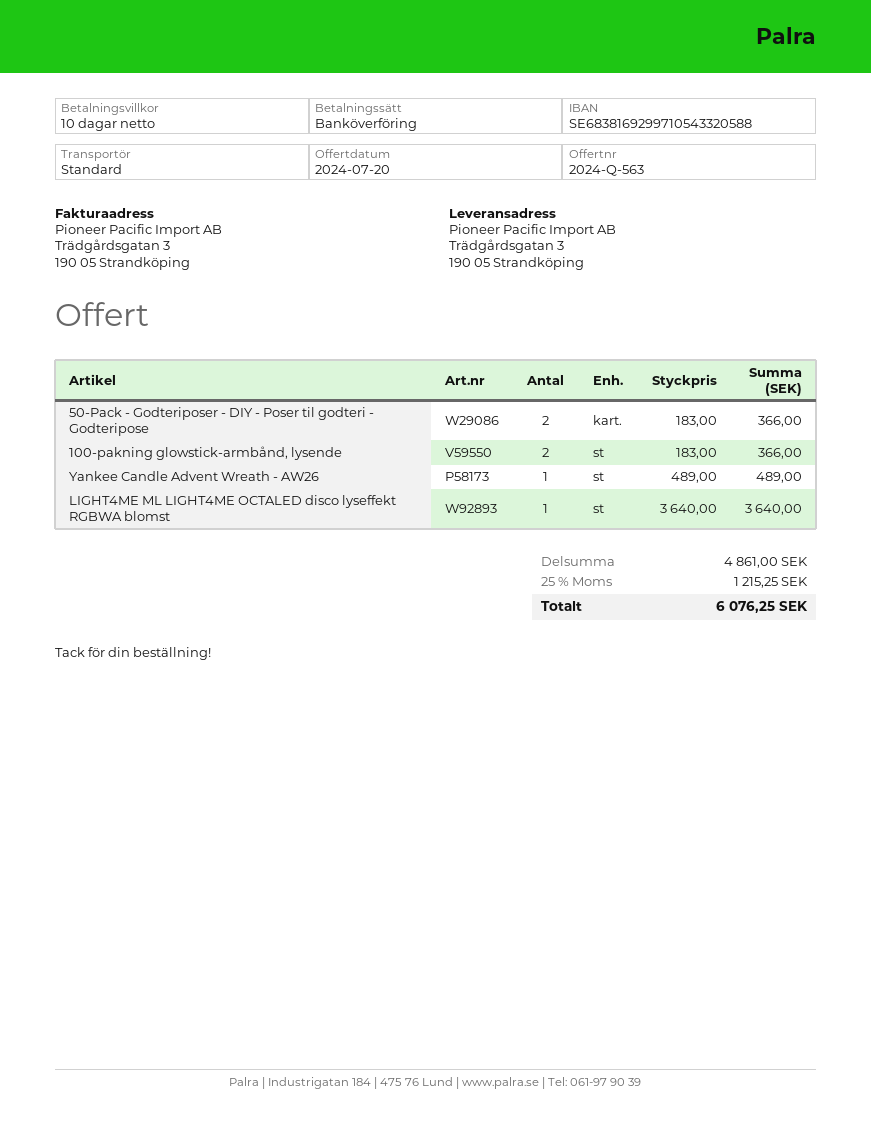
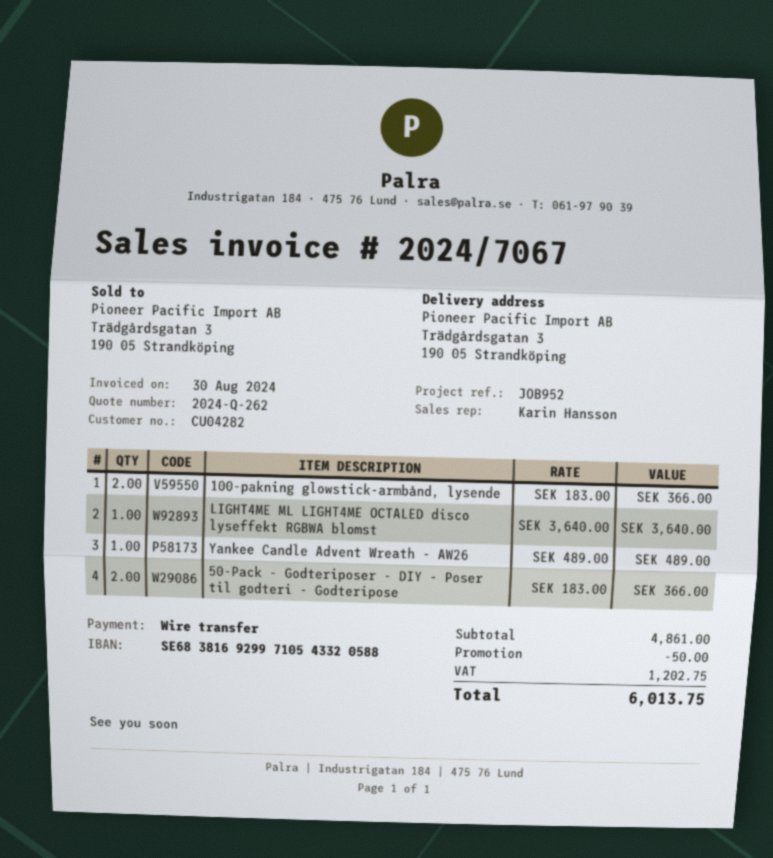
quote number: 2024-Q-563 -> 2024-Q-262
discount: none -> 50.00
tax: 1215.25 -> 1202.75
total: 6076.25 -> 6013.75

